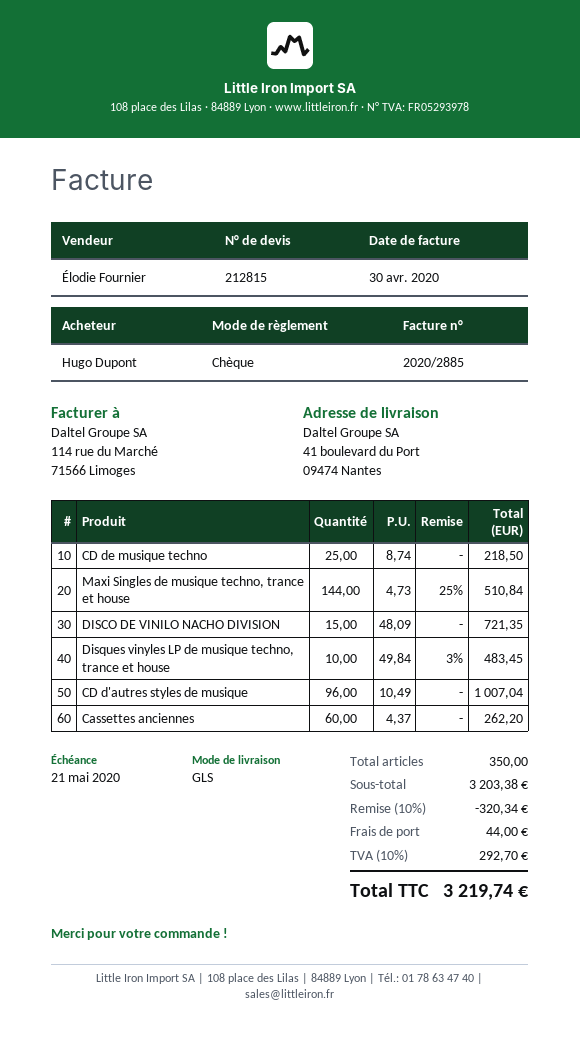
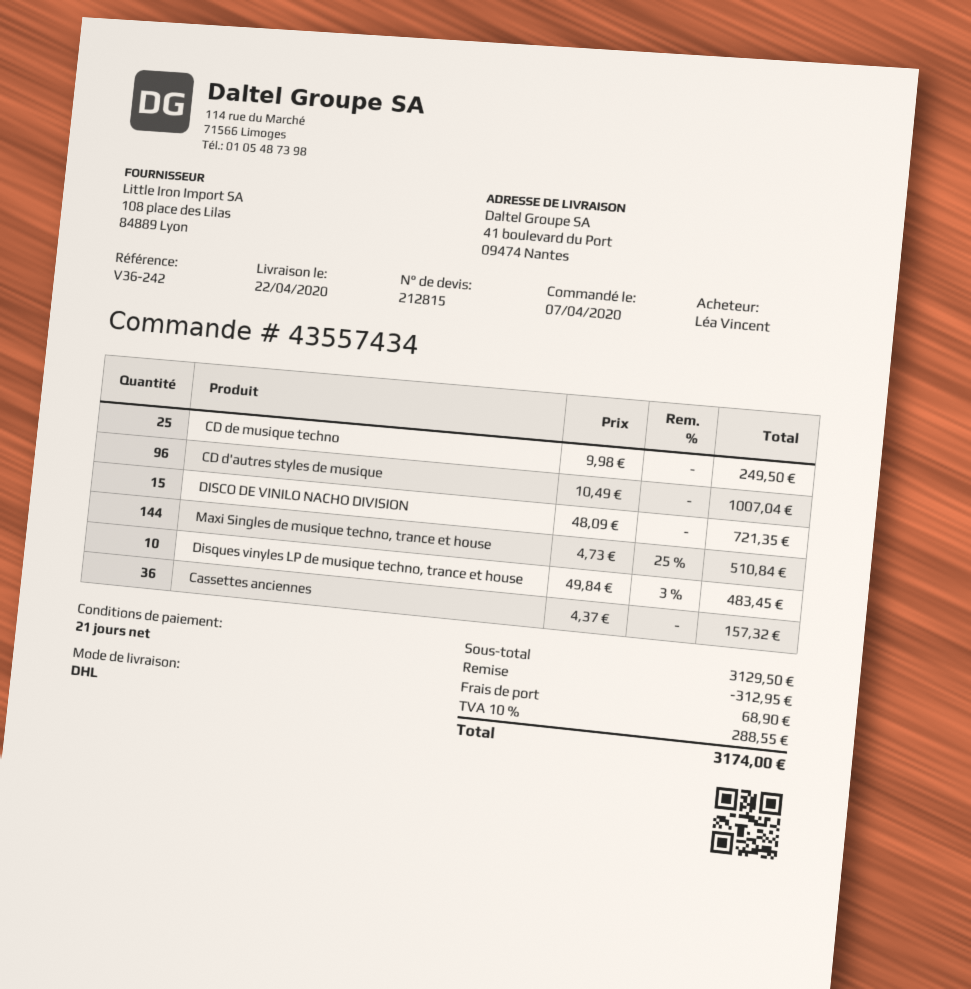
ordered by: Hugo Dupont -> Léa Vincent
shipping method: GLS -> DHL
CD de musique techno: 25 x 8.74 = 218.50 -> 25 x 9.98 = 249.50
Cassettes anciennes: 60 x 4.37 = 262.20 -> 36 x 4.37 = 157.32
subtotal: 3203.38 -> 3129.50
discount: 320.34 -> 312.95
shipping: 44.00 -> 68.90
tax: 10% = 292.70 -> 10% = 288.55
total: 3219.74 -> 3174.00

